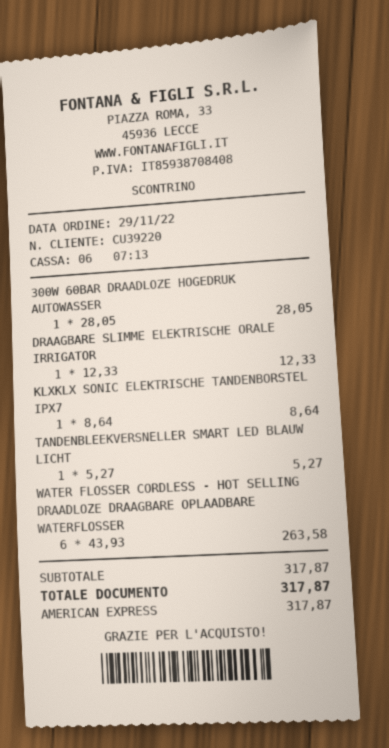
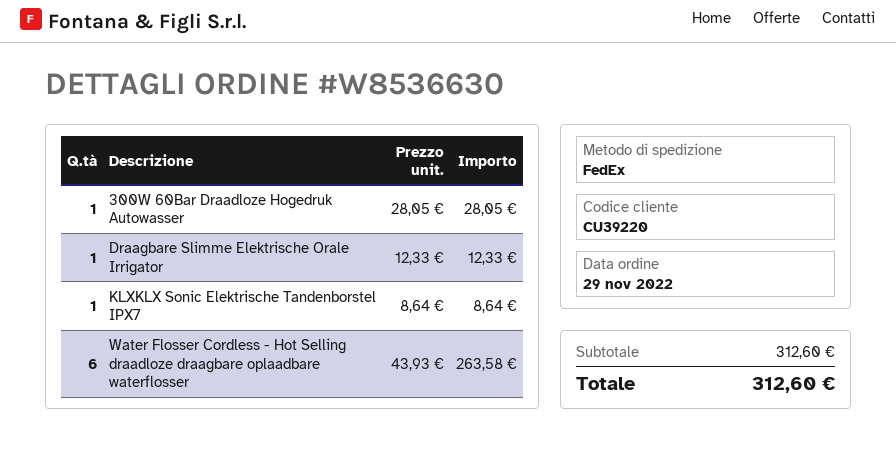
TANDENBLEEKVERSNELLER SMART LED BLAUW LICHT: 1 x 5.27 = 5.27 -> none
subtotal: 317.87 -> 312.60
total: 317.87 -> 312.60

